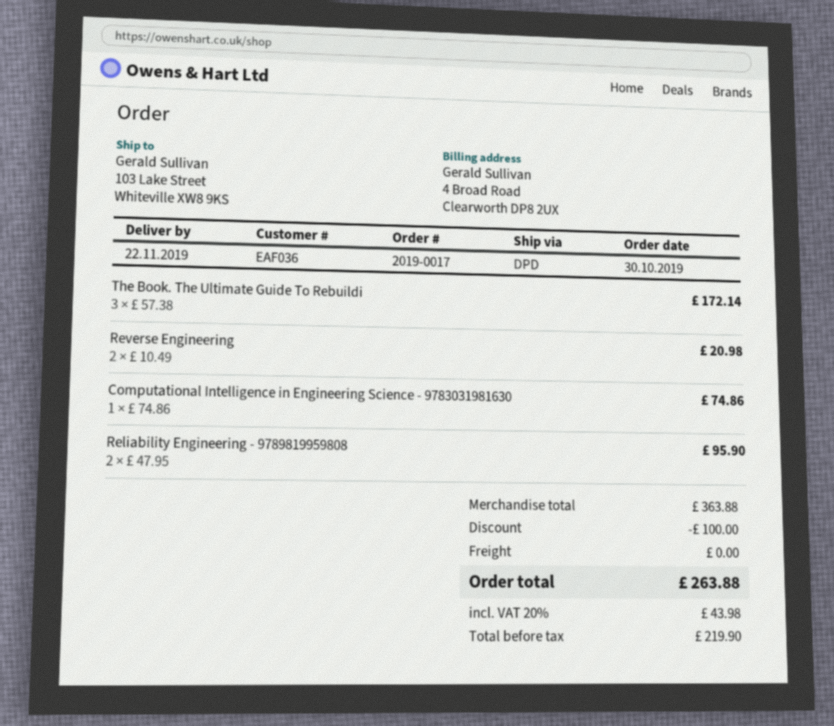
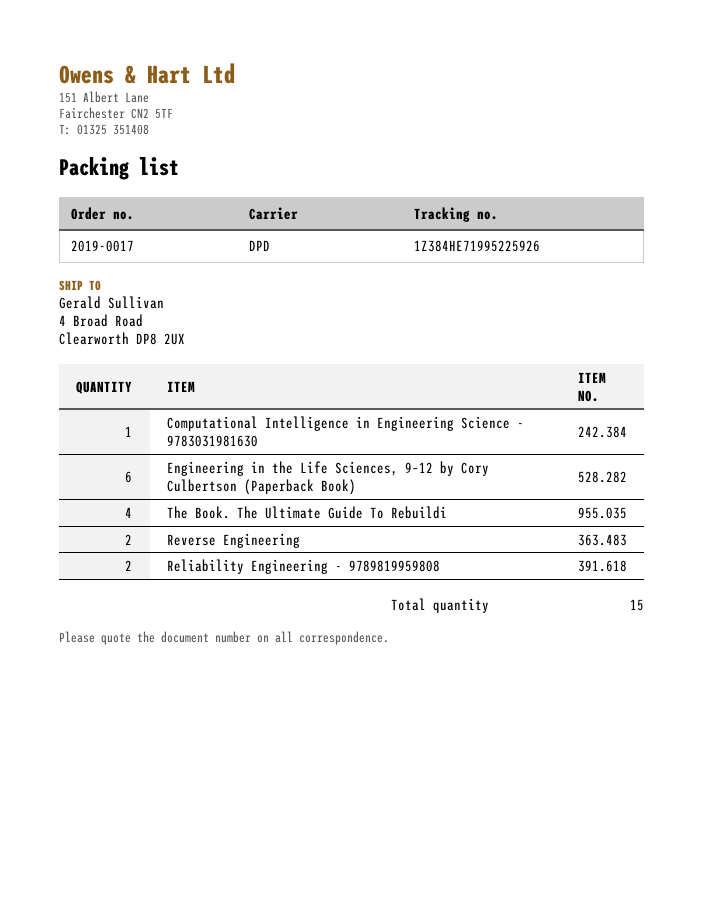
ship to: 103 Lake Street, Whiteville XW8 9KS -> 4 Broad Road, Clearworth DP8 2UX
The Book. The Ultimate Guide To Rebuildi: 3 -> 4
Engineering in the Life Sciences, 9–12 by Cory Culbertson (Paperback Book): none -> 6

